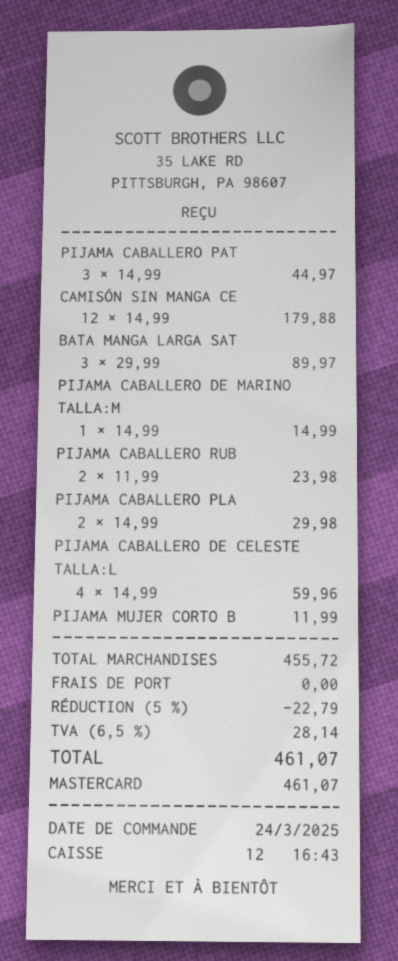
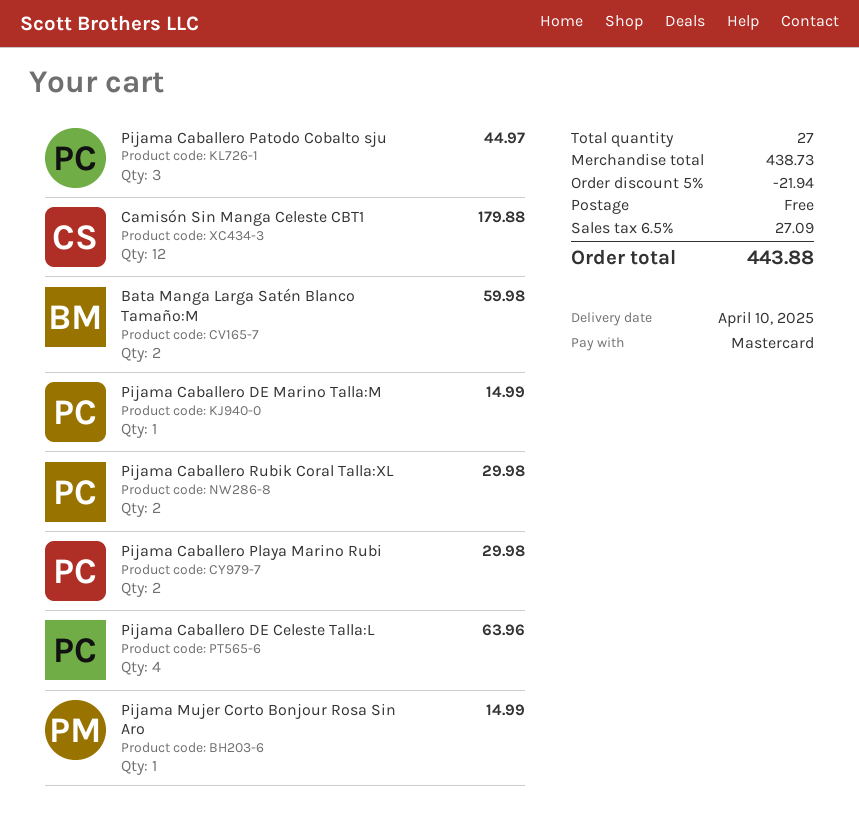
BATA MANGA LARGA SAT: 3 for 89.97 -> 2 for 59.98
PIJAMA CABALLERO RUB: 2 for 23.98 -> 2 for 29.98
PIJAMA CABALLERO DE CELESTE TALLA:L: 4 for 59.96 -> 4 for 63.96
PIJAMA MUJER CORTO B: 1 for 11.99 -> 1 for 14.99
subtotal: 455.72 -> 438.73
discount: 5% = 22.79 -> 5% = 21.94
tax: 6.5% = 28.14 -> 6.5% = 27.09
total: 461.07 -> 443.88

